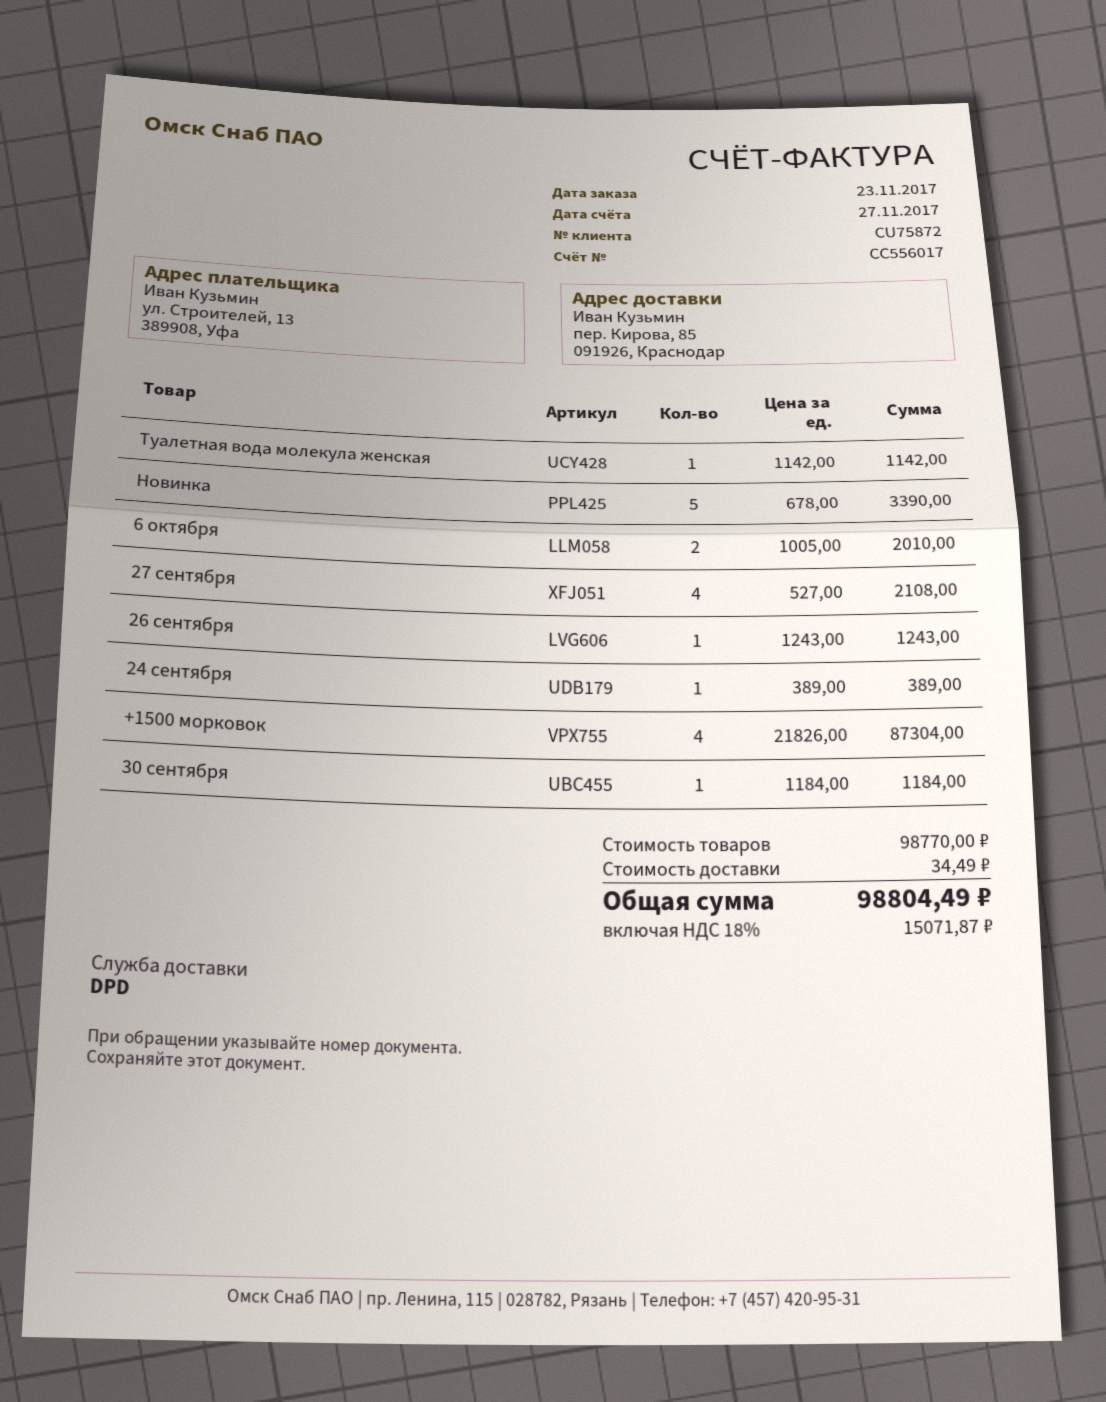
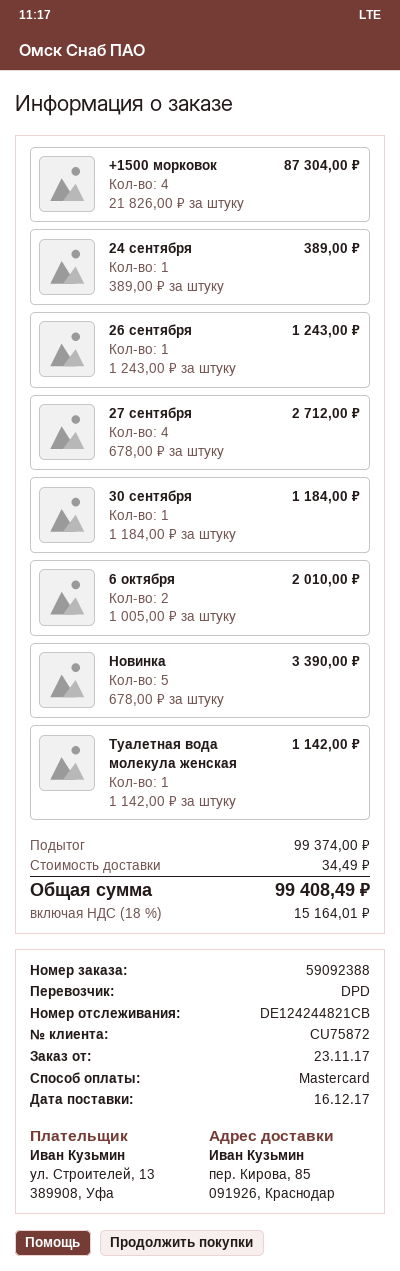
27 сентября: 4 x 527.00 = 2108.00 -> 4 x 678.00 = 2712.00
subtotal: 98770.00 -> 99374.00
tax: 18% = 15071.87 -> 18% = 15164.01
total: 98804.49 -> 99408.49

